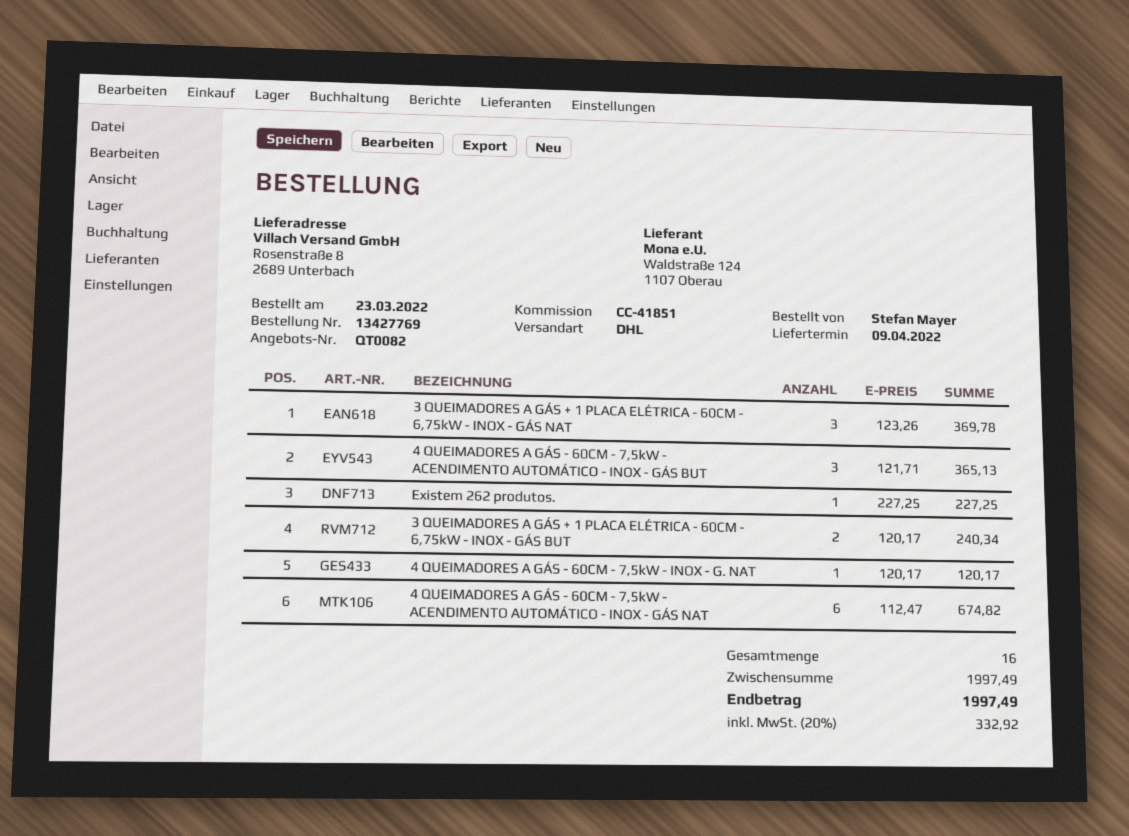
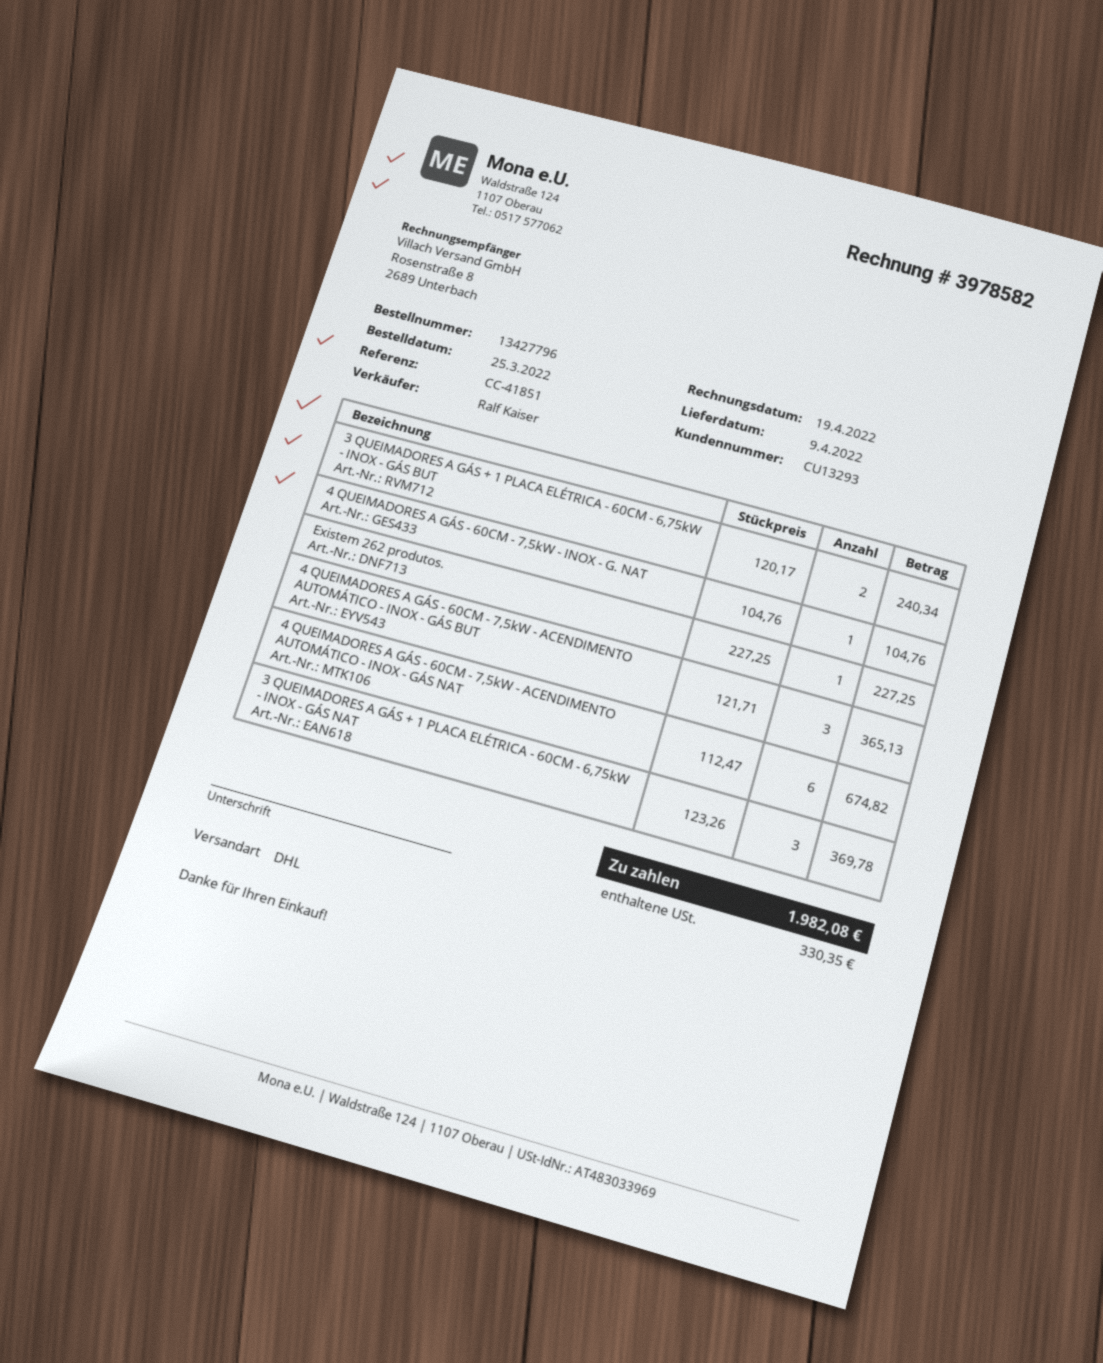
order number: 13427769 -> 13427796
order date: 2022-03-23 -> 2022-03-25
4 QUEIMADORES A GÁS - 60CM - 7,5kW - INOX - G. NAT: 1 x 120.17 = 120.17 -> 1 x 104.76 = 104.76
tax: 332.92 -> 330.35
total: 1997.49 -> 1982.08

